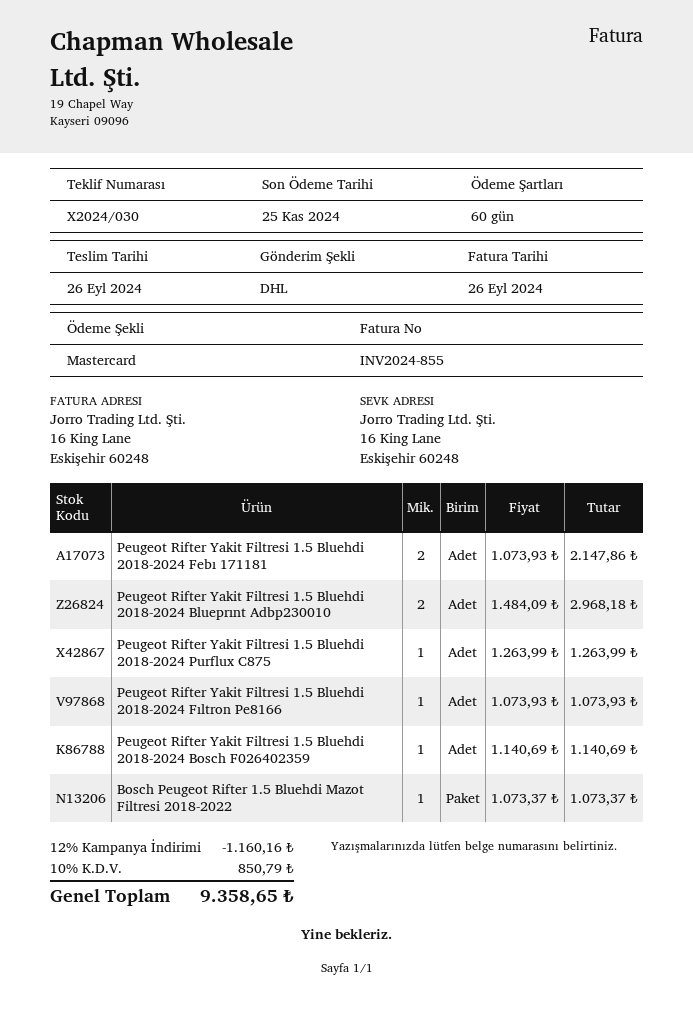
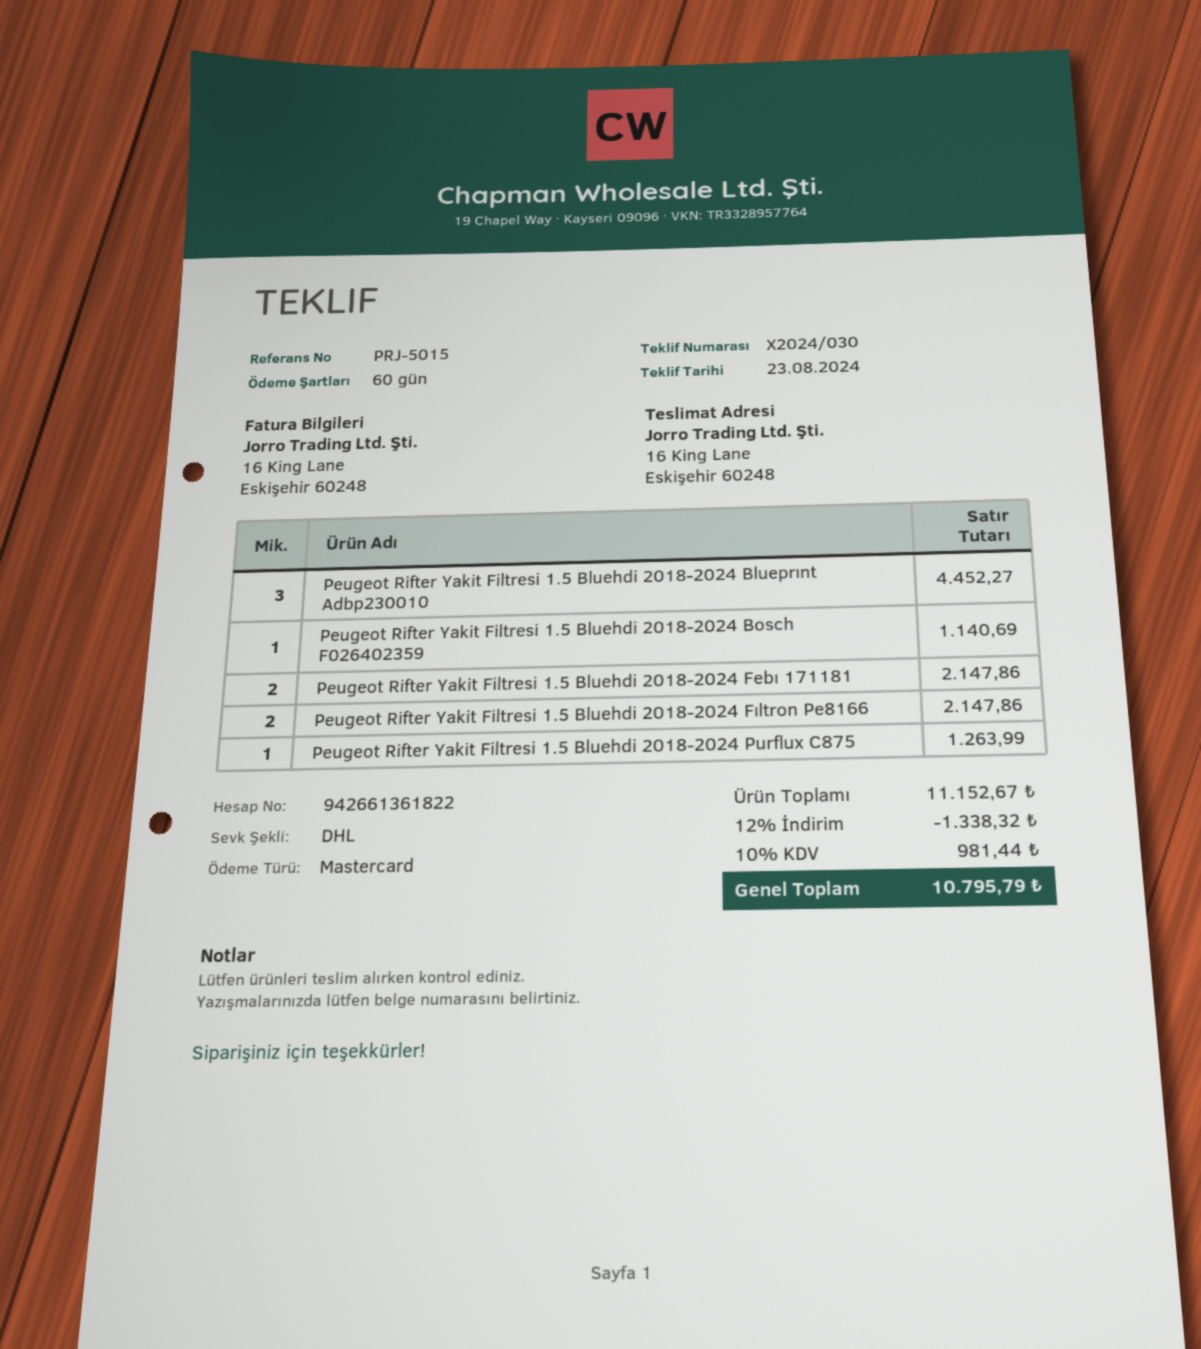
Peugeot Rifter Yakit Filtresi 1.5 Bluehdi 2018-2024 Blueprınt Adbp230010: 2 for 2968.18 -> 3 for 4452.27
Peugeot Rifter Yakit Filtresi 1.5 Bluehdi 2018-2024 Fıltron Pe8166: 1 for 1073.93 -> 2 for 2147.86
Bosch Peugeot Rifter 1.5 Bluehdi Mazot Filtresi 2018-2022: 1 for 1073.37 -> none
discount: 12% = 1160.16 -> 12% = 1338.32
tax: 10% = 850.79 -> 10% = 981.44
total: 9358.65 -> 10795.79

